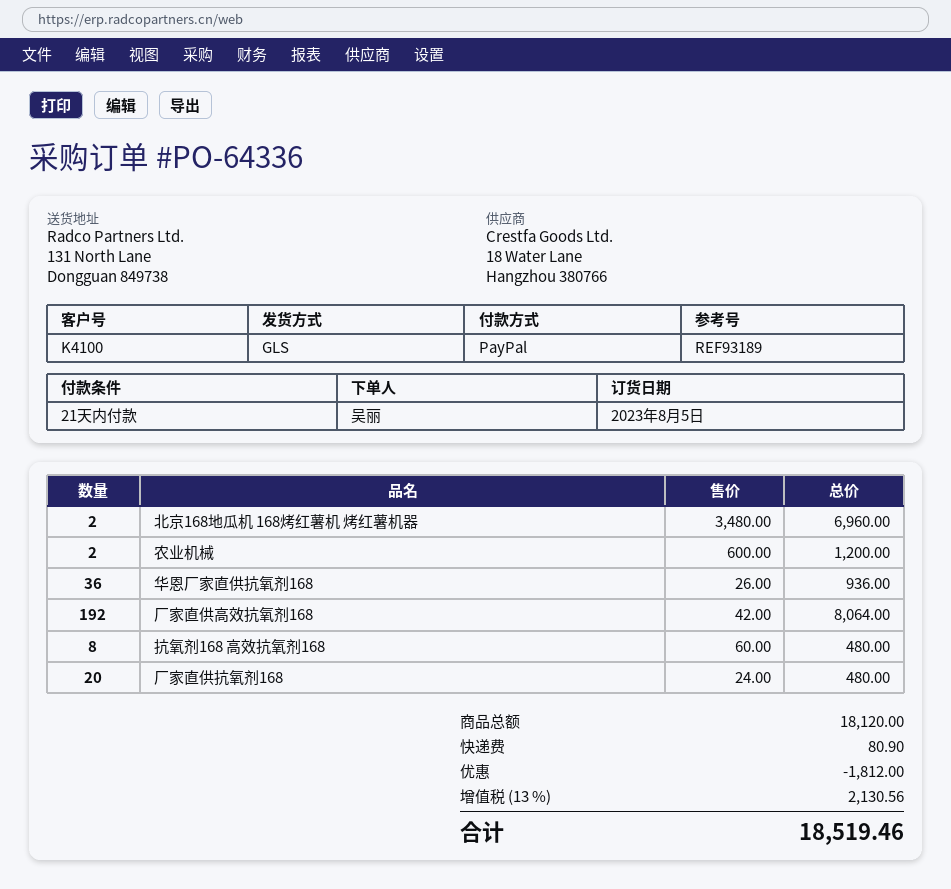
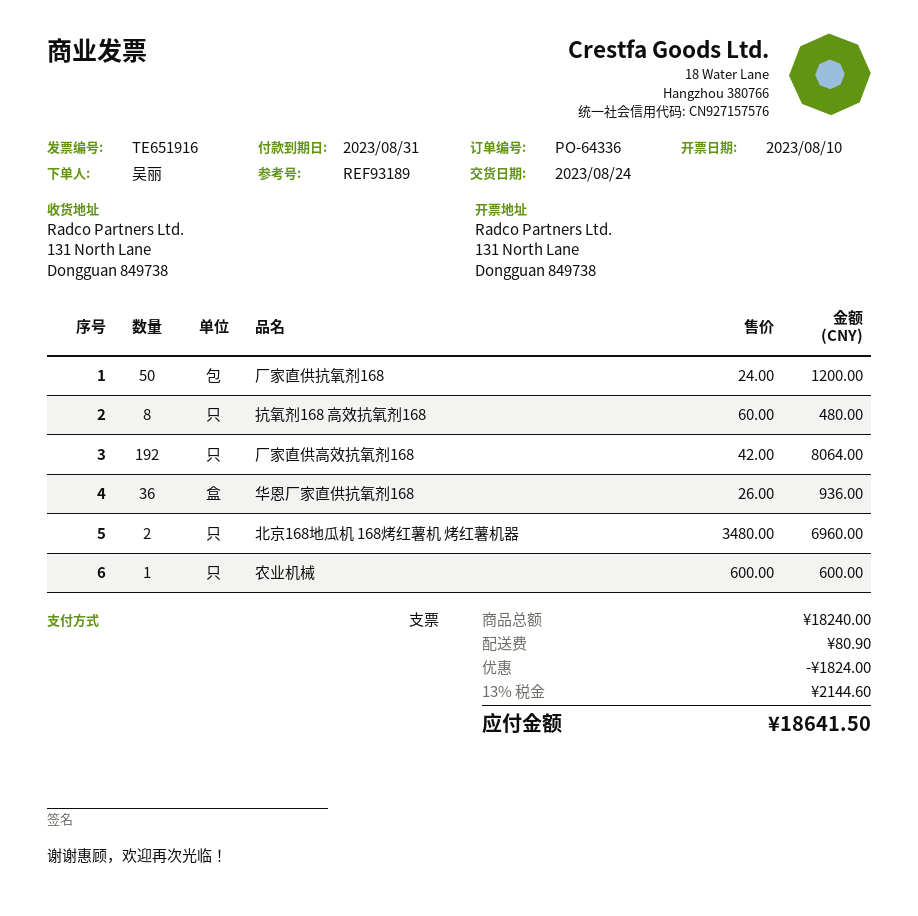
payment method: PayPal -> cheque
农业机械: 2 x 600.00 = 1200.00 -> 1 x 600.00 = 600.00
厂家直供抗氧剂168: 20 x 24.00 = 480.00 -> 50 x 24.00 = 1200.00
subtotal: 18120.00 -> 18240.00
discount: 1812.00 -> 1824.00
tax: 13% = 2130.56 -> 13% = 2144.60
total: 18519.46 -> 18641.50

